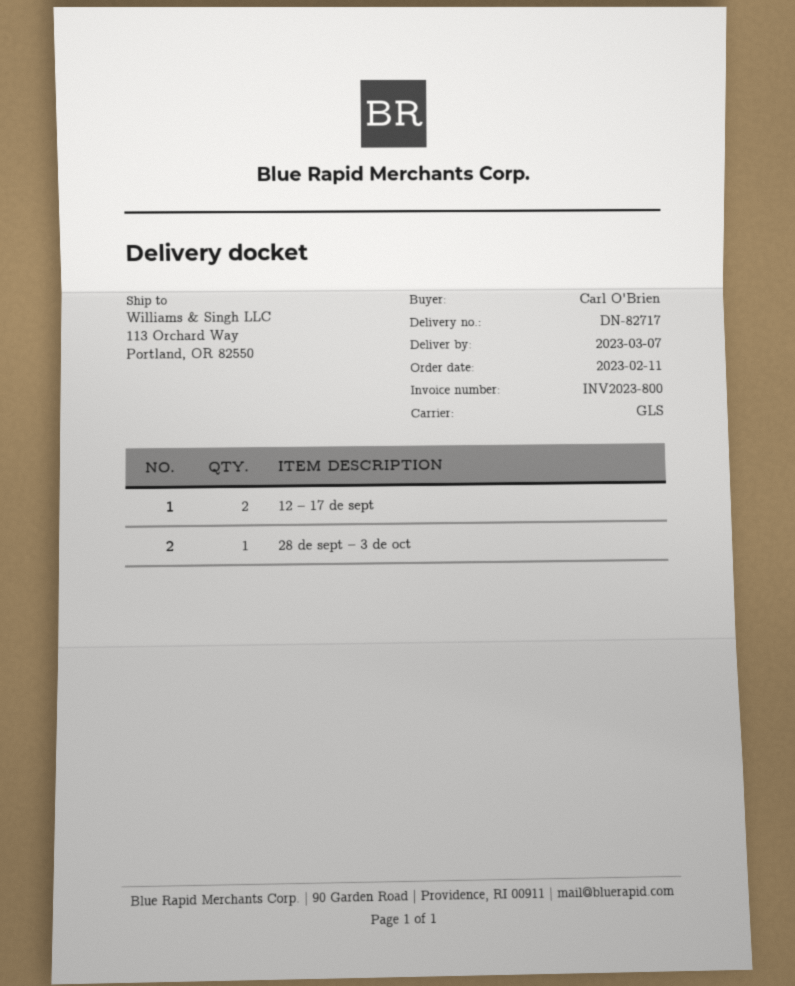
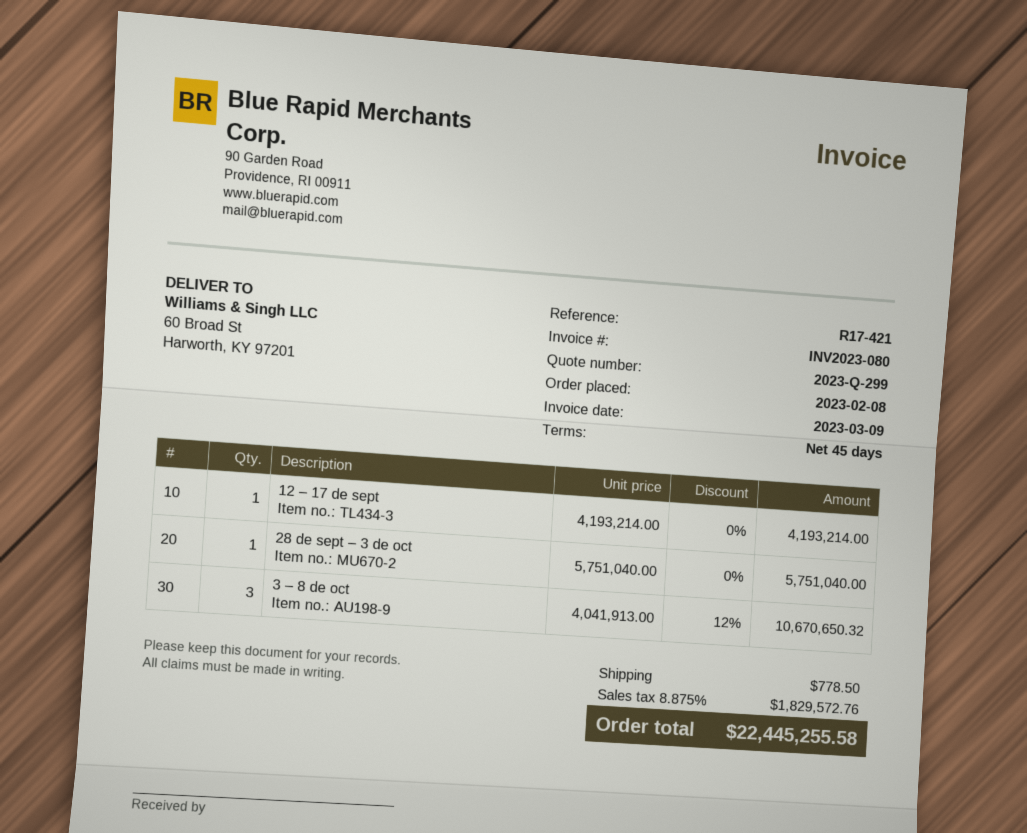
order date: 2023-02-11 -> 2023-02-08
invoice number: INV2023-800 -> INV2023-080
ship to: 113 Orchard Way, Portland, OR 82550 -> 60 Broad St, Harworth, KY 97201
12 – 17 de sept: 2 -> 1
3 – 8 de oct: none -> 3

